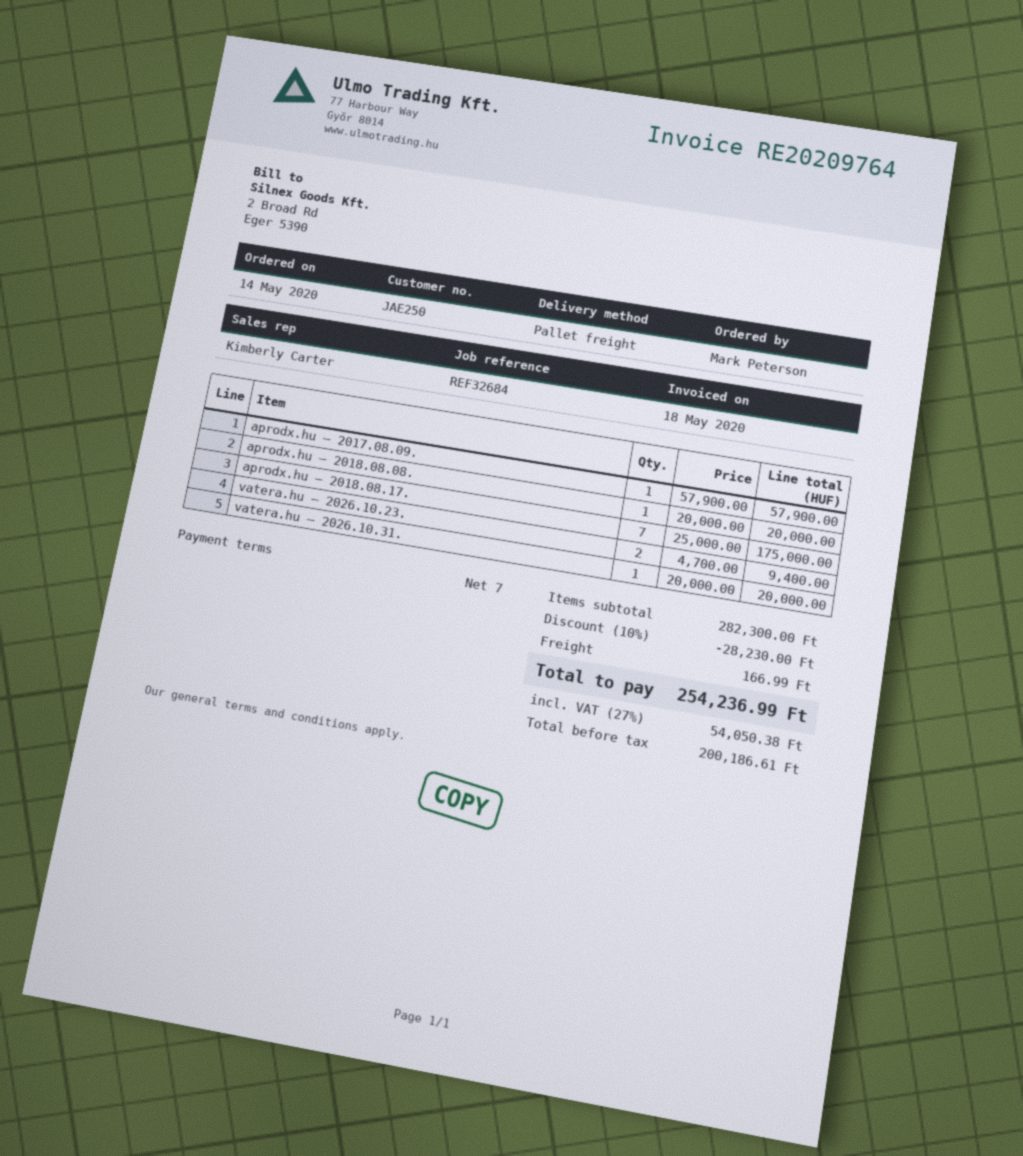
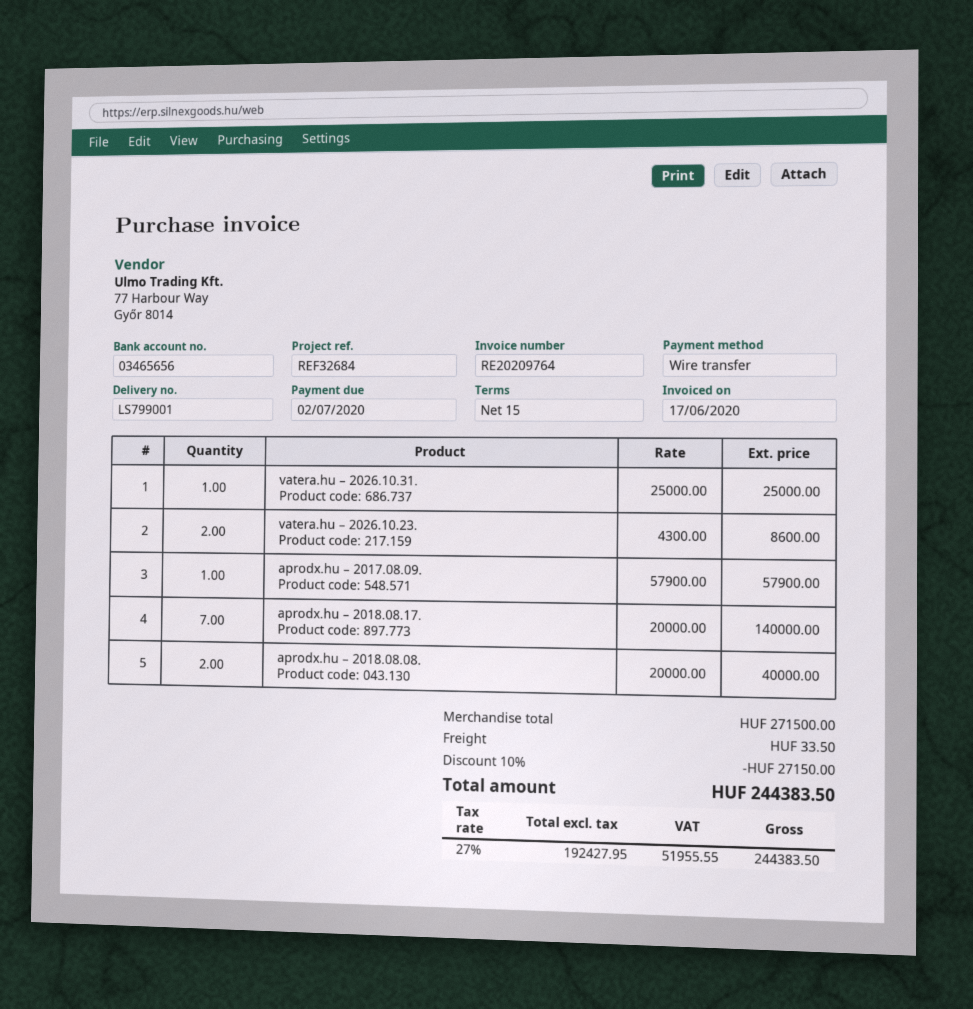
invoice date: 2020-05-18 -> 2020-06-17
payment terms: 7 days -> 15 days
aprodx.hu – 2018.08.08.: 1 x 20000.00 = 20000.00 -> 2 x 20000.00 = 40000.00
aprodx.hu – 2018.08.17.: 7 x 25000.00 = 175000.00 -> 7 x 20000.00 = 140000.00
vatera.hu – 2026.10.23.: 2 x 4700.00 = 9400.00 -> 2 x 4300.00 = 8600.00
vatera.hu – 2026.10.31.: 1 x 20000.00 = 20000.00 -> 1 x 25000.00 = 25000.00
subtotal: 282300.00 -> 271500.00
discount: 10% = 28230.00 -> 10% = 27150.00
shipping: 166.99 -> 33.50
net: 200186.61 -> 192427.95
tax: 27% = 54050.38 -> 27% = 51955.55
total: 254236.99 -> 244383.50

